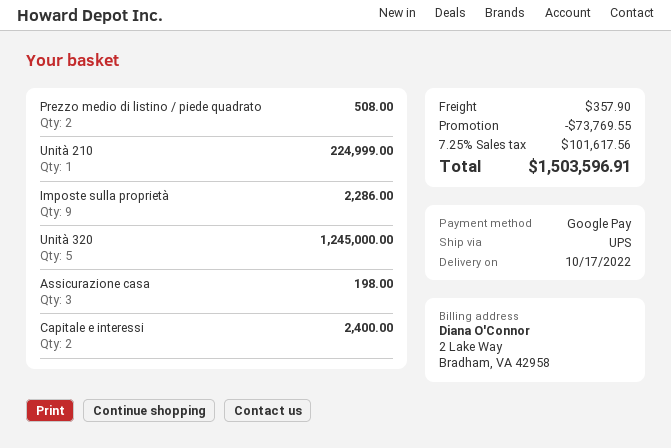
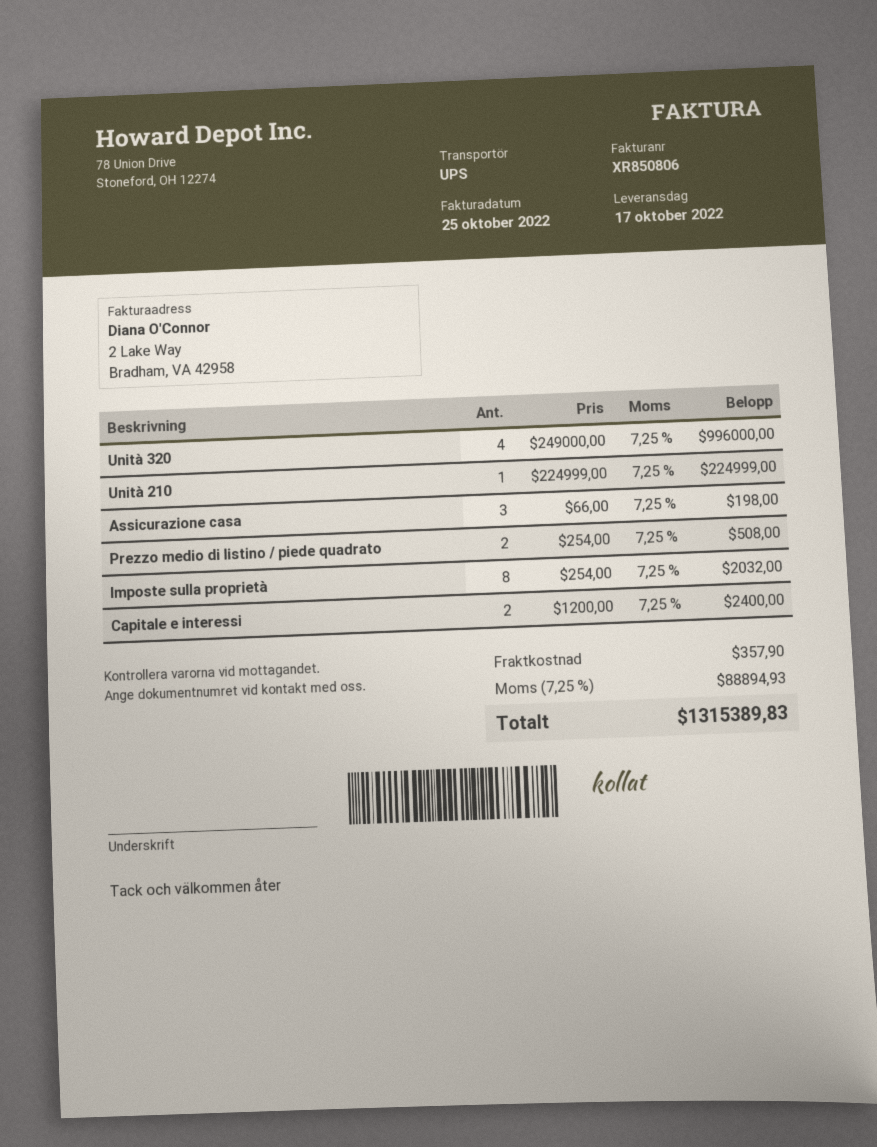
Imposte sulla proprietà: 9 for 2286.00 -> 8 for 2032.00
Unità 320: 5 for 1245000.00 -> 4 for 996000.00
discount: 73769.55 -> none
tax: 7.25% = 101617.56 -> 7.25% = 88894.93
total: 1503596.91 -> 1315389.83

